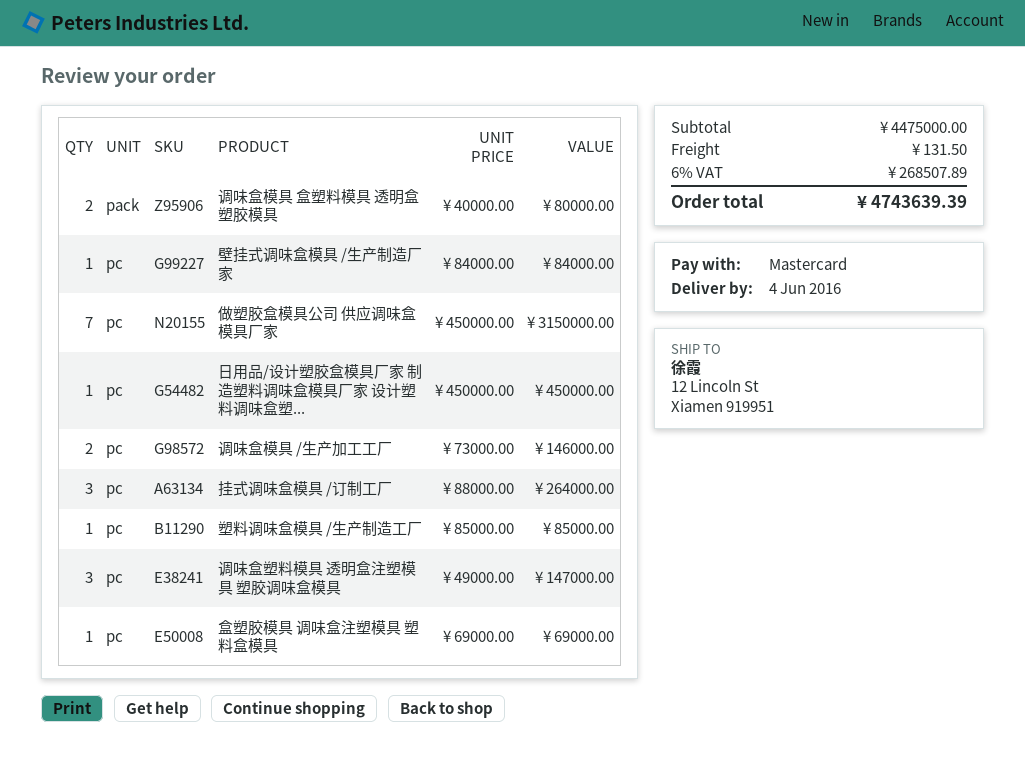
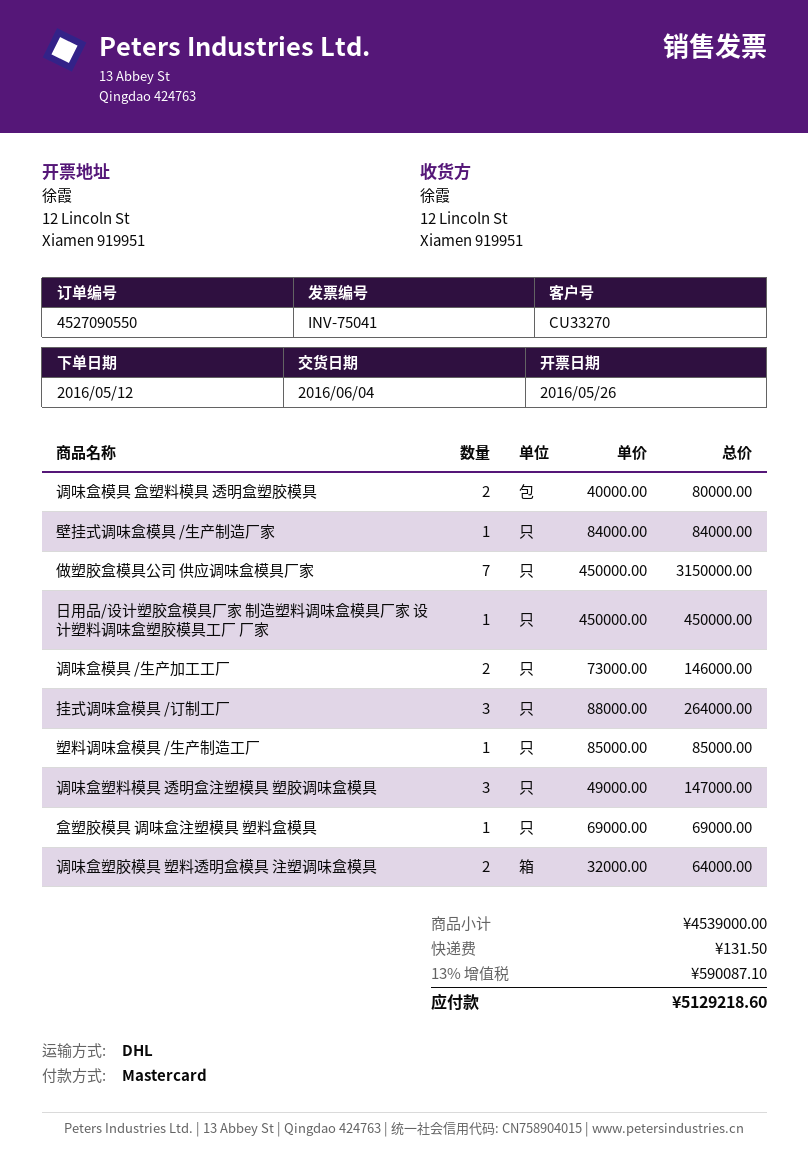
调味盒塑胶模具 塑料透明盒模具 注塑调味盒模具: none -> 2 x 32000.00 = 64000.00
subtotal: 4475000.00 -> 4539000.00
tax: 6% = 268507.89 -> 13% = 590087.10
total: 4743639.39 -> 5129218.60

